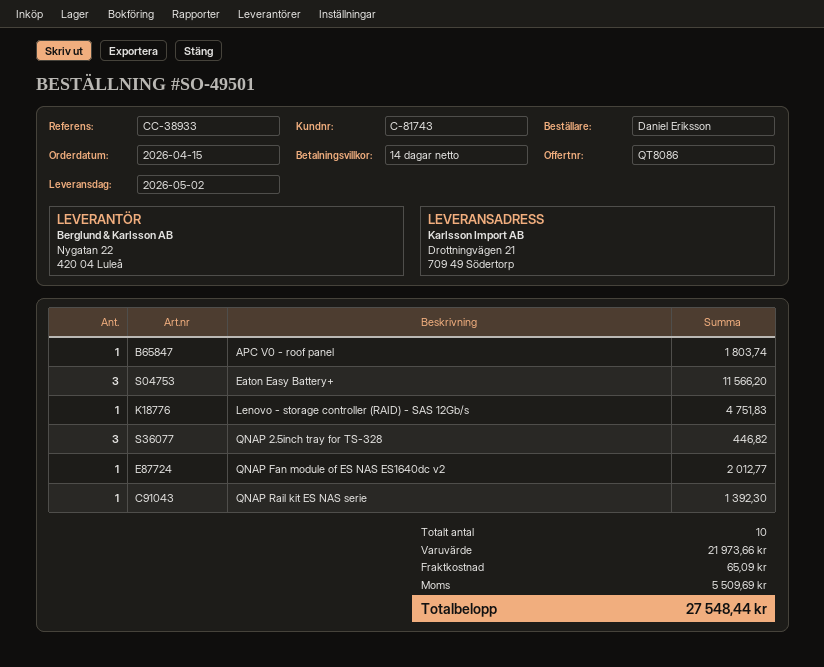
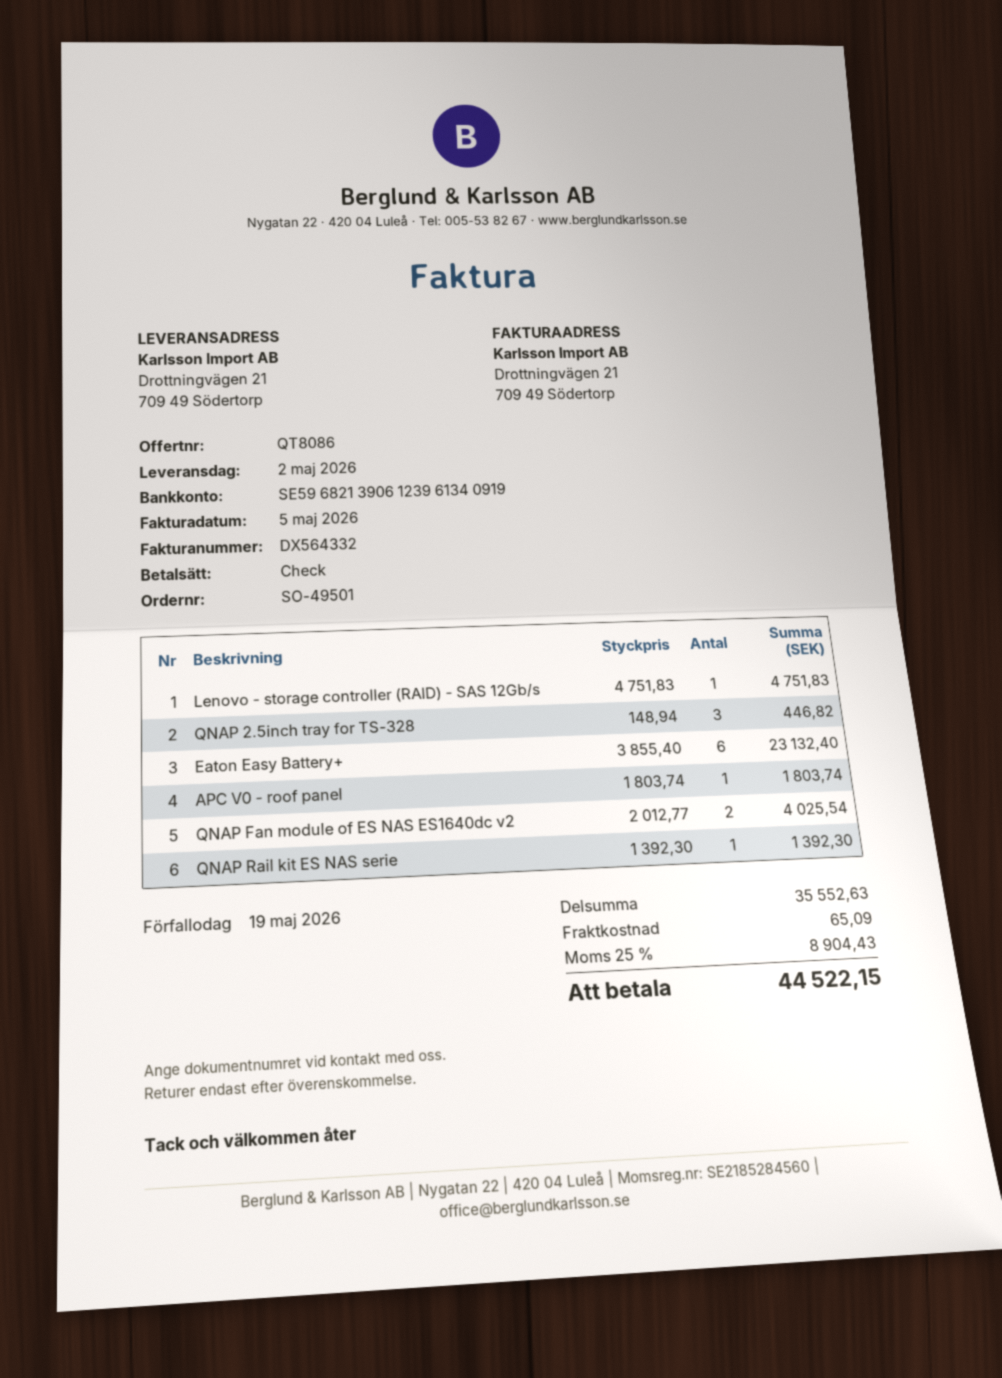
Eaton Easy Battery+: 3 for 11566.20 -> 6 for 23132.40
QNAP Fan module of ES NAS ES1640dc v2: 1 for 2012.77 -> 2 for 4025.54
subtotal: 21973.66 -> 35552.63
tax: 5509.69 -> 8904.43
total: 27548.44 -> 44522.15

